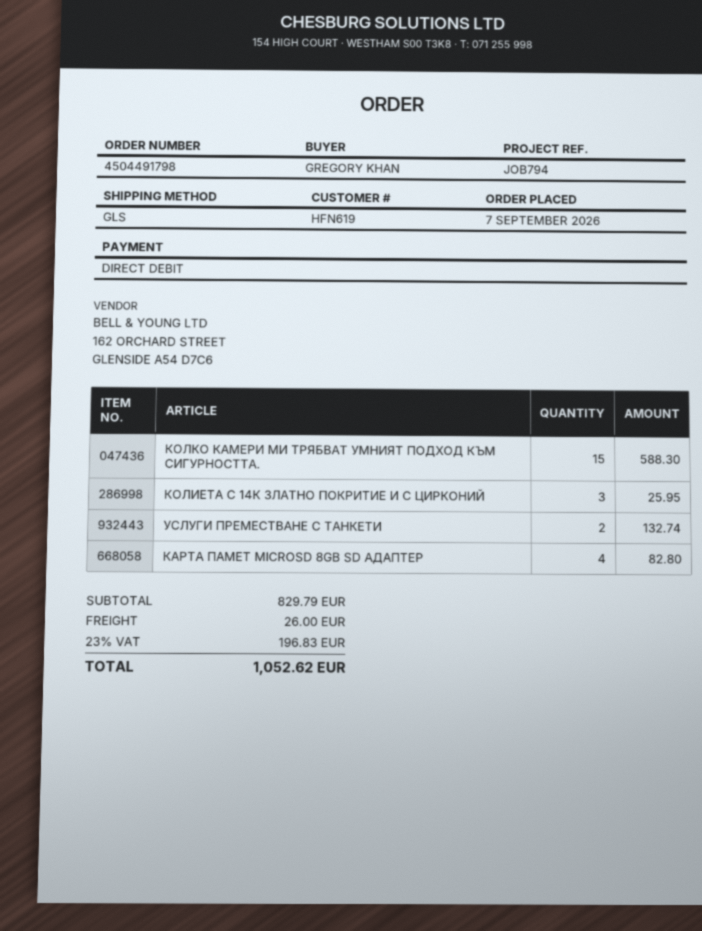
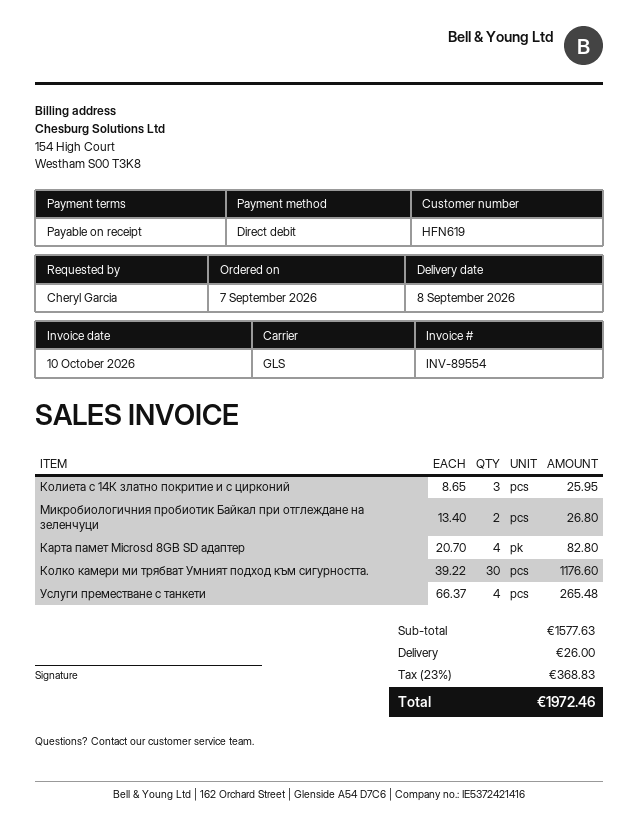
ordered by: GREGORY KHAN -> Cheryl Garcia
КОЛКО КАМЕРИ МИ ТРЯБВАТ УМНИЯТ ПОДХОД КЪМ СИГУРНОСТТА.: 15 for 588.30 -> 30 for 1176.60
УСЛУГИ ПРЕМЕСТВАНЕ С ТАНКЕТИ: 2 for 132.74 -> 4 for 265.48
Микробиологичния пробиотик Байкал при отглеждане на зеленчуци: none -> 2 for 26.80
subtotal: 829.79 -> 1577.63
tax: 23% = 196.83 -> 23% = 368.83
total: 1052.62 -> 1972.46

